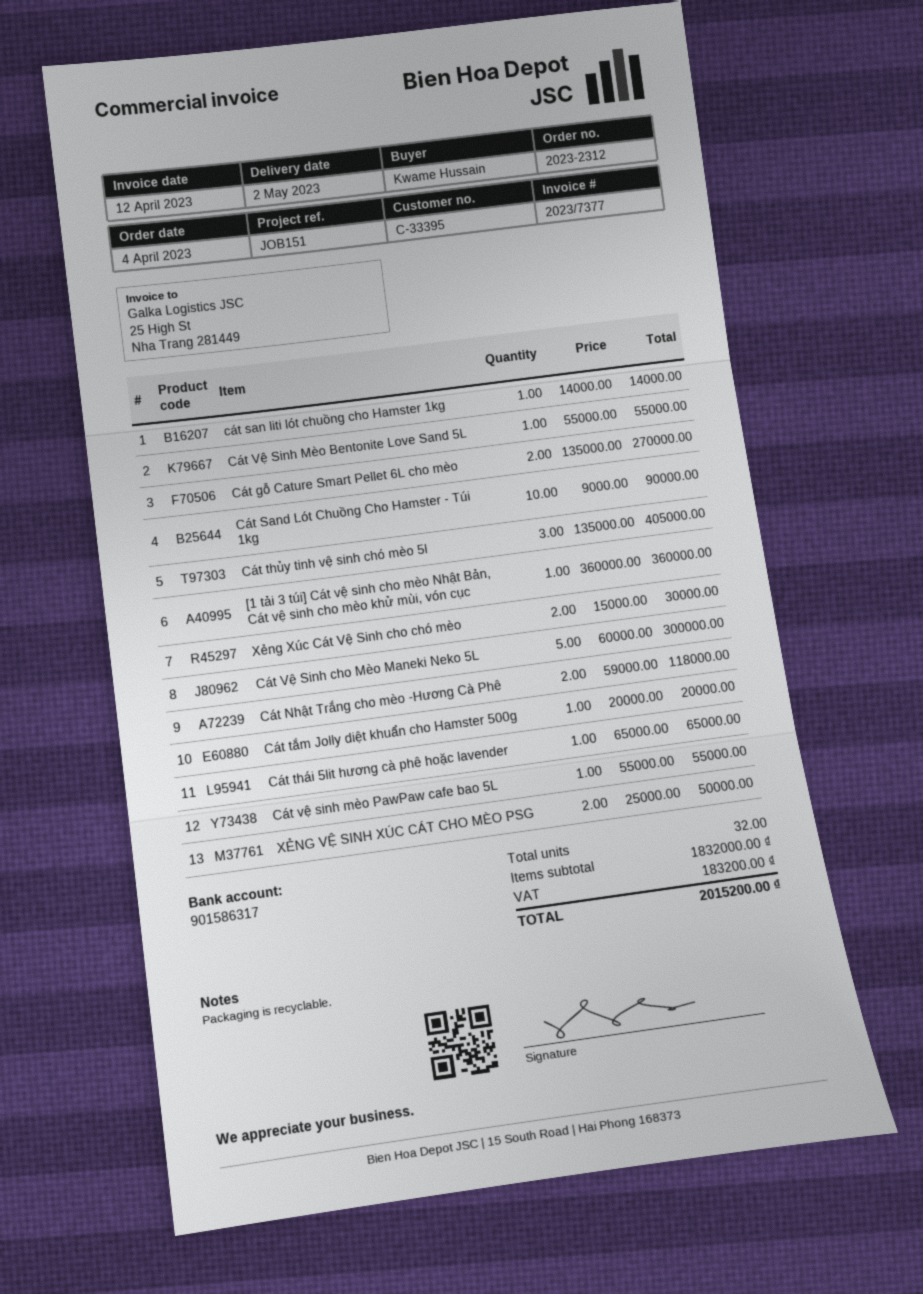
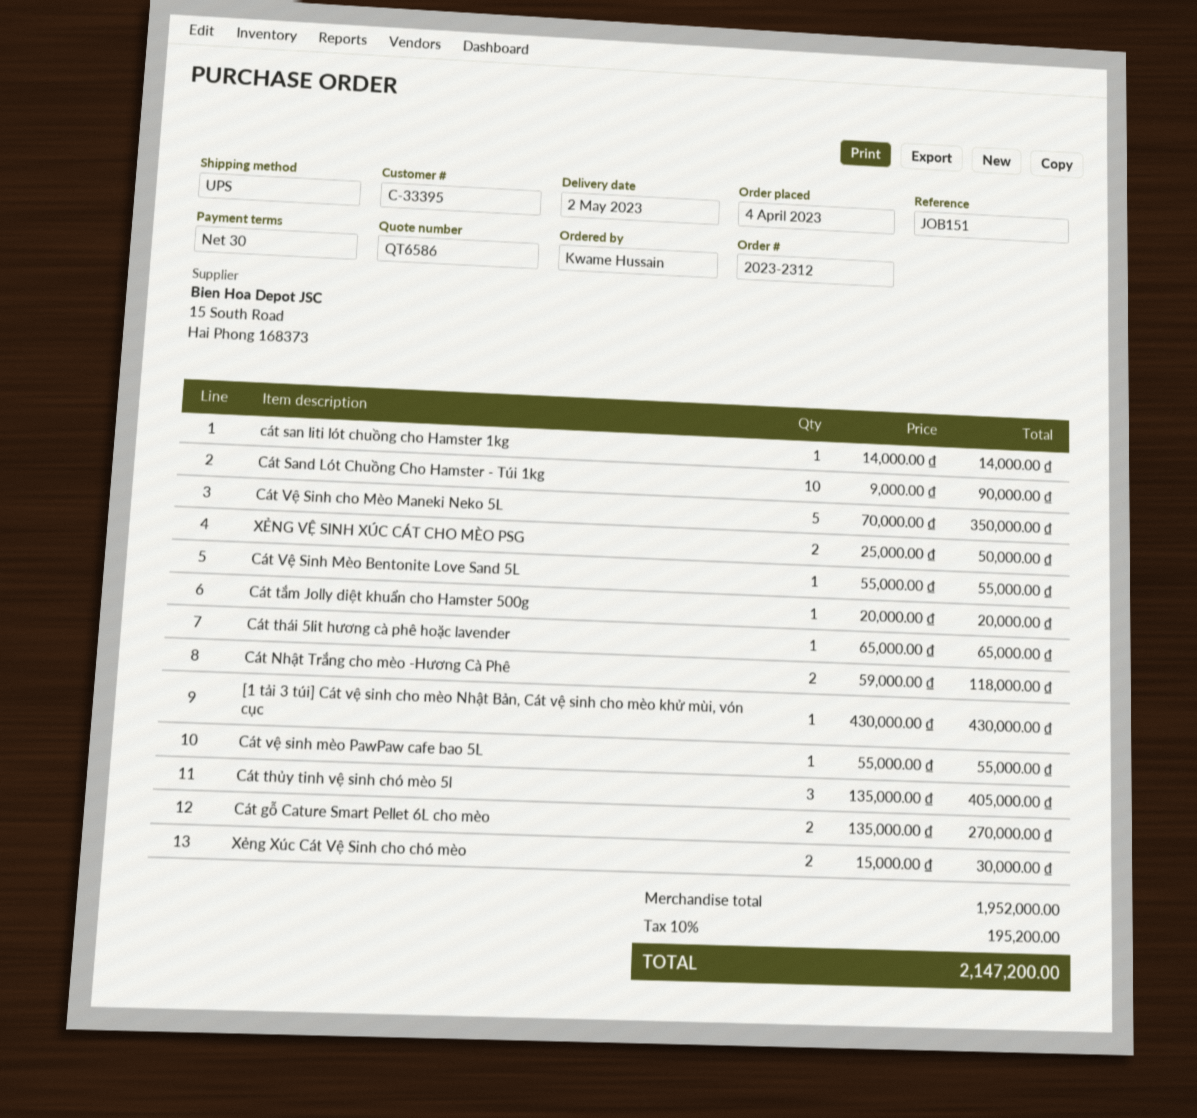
[1 tải 3 túi] Cát vệ sinh cho mèo Nhật Bản, Cát vệ sinh cho mèo khử mùi, vón cục: 1 x 360000.00 = 360000.00 -> 1 x 430000.00 = 430000.00
Cát Vệ Sinh cho Mèo Maneki Neko 5L: 5 x 60000.00 = 300000.00 -> 5 x 70000.00 = 350000.00
subtotal: 1832000.00 -> 1952000.00
tax: 183200.00 -> 195200.00
total: 2015200.00 -> 2147200.00

